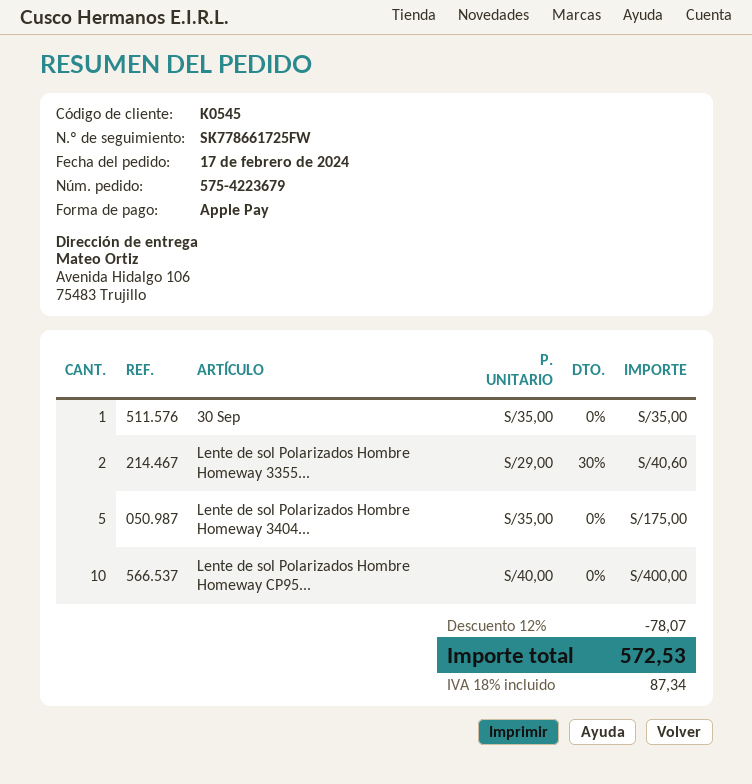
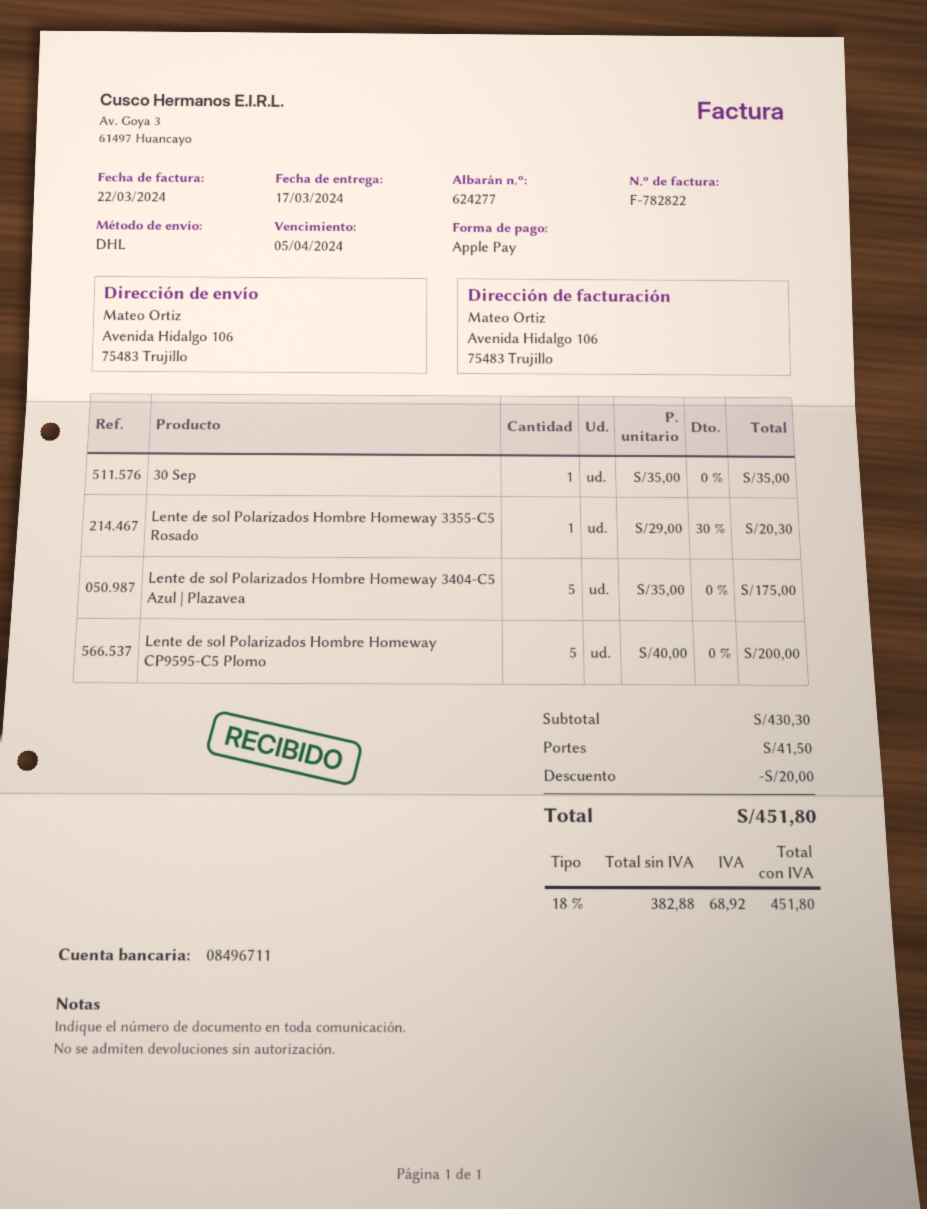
Lente de sol Polarizados Hombre Homeway 3355...: 2 x 29.00 - 30% = 40.60 -> 1 x 29.00 - 30% = 20.30
Lente de sol Polarizados Hombre Homeway CP95...: 10 x 40.00 = 400.00 -> 5 x 40.00 = 200.00
discount: 78.07 -> 20.00
shipping: none -> 41.50
tax: 18% = 87.34 -> 18% = 68.92
total: 572.53 -> 451.80

